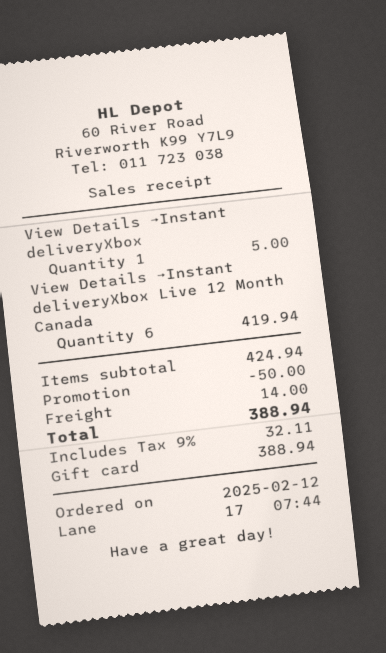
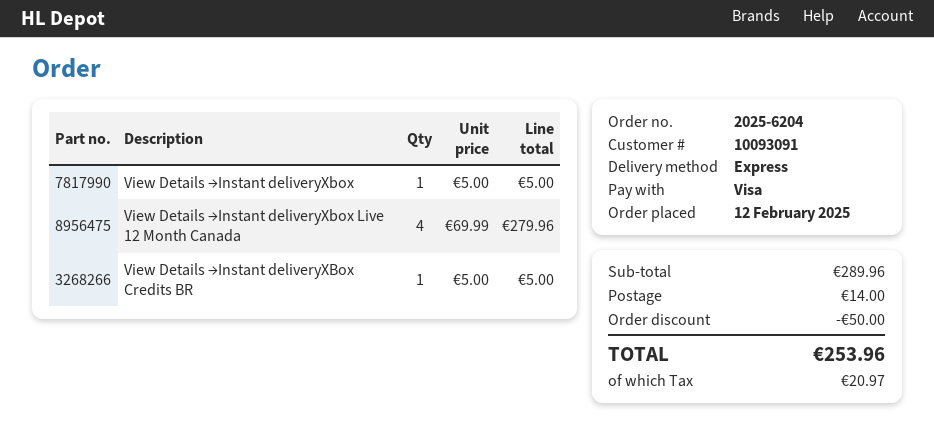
payment method: gift card -> Visa
View Details →Instant deliveryXbox Live 12 Month Canada: 6 for 419.94 -> 4 for 279.96
View Details →Instant deliveryXBox Credits BR: none -> 1 for 5.00
subtotal: 424.94 -> 289.96
tax: 32.11 -> 20.97
total: 388.94 -> 253.96

